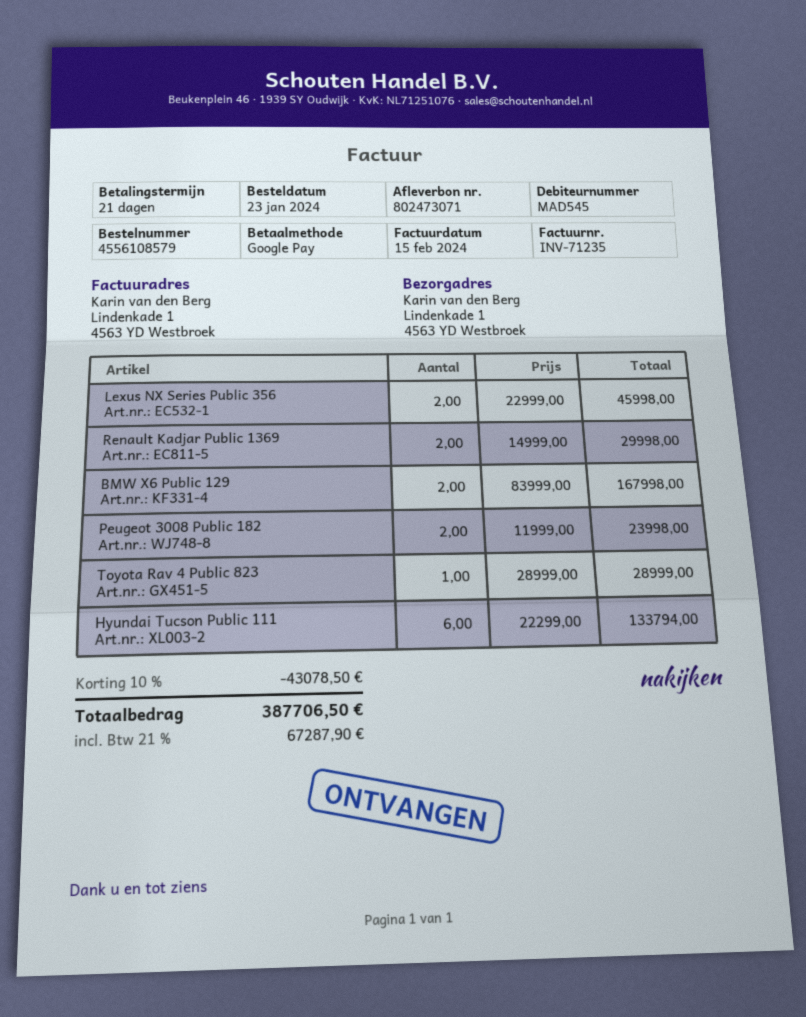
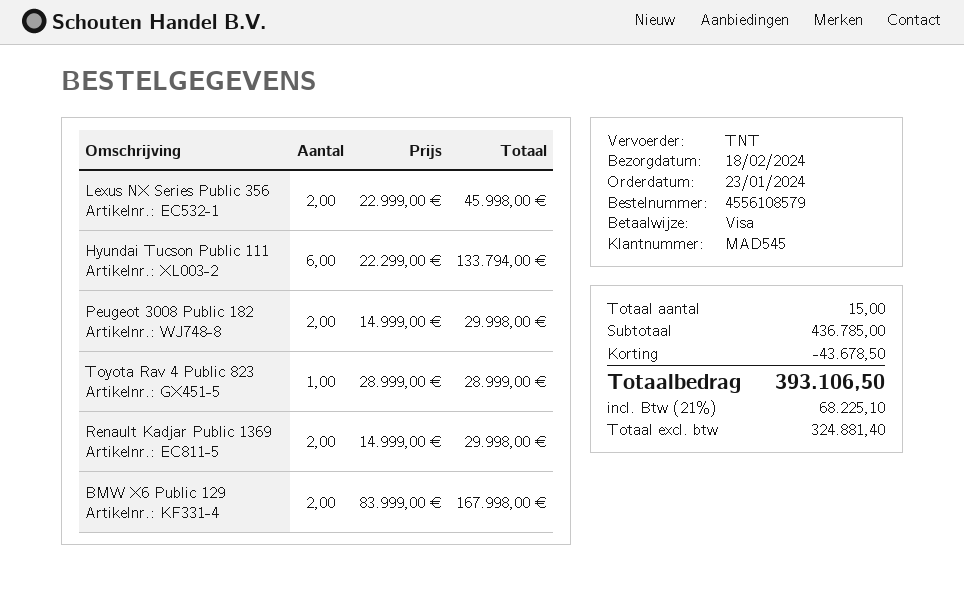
payment method: Google Pay -> Visa
Peugeot 3008 Public 182: 2 x 11999.00 = 23998.00 -> 2 x 14999.00 = 29998.00
discount: 43078.50 -> 43678.50
tax: 21% = 67287.90 -> 21% = 68225.10
total: 387706.50 -> 393106.50

